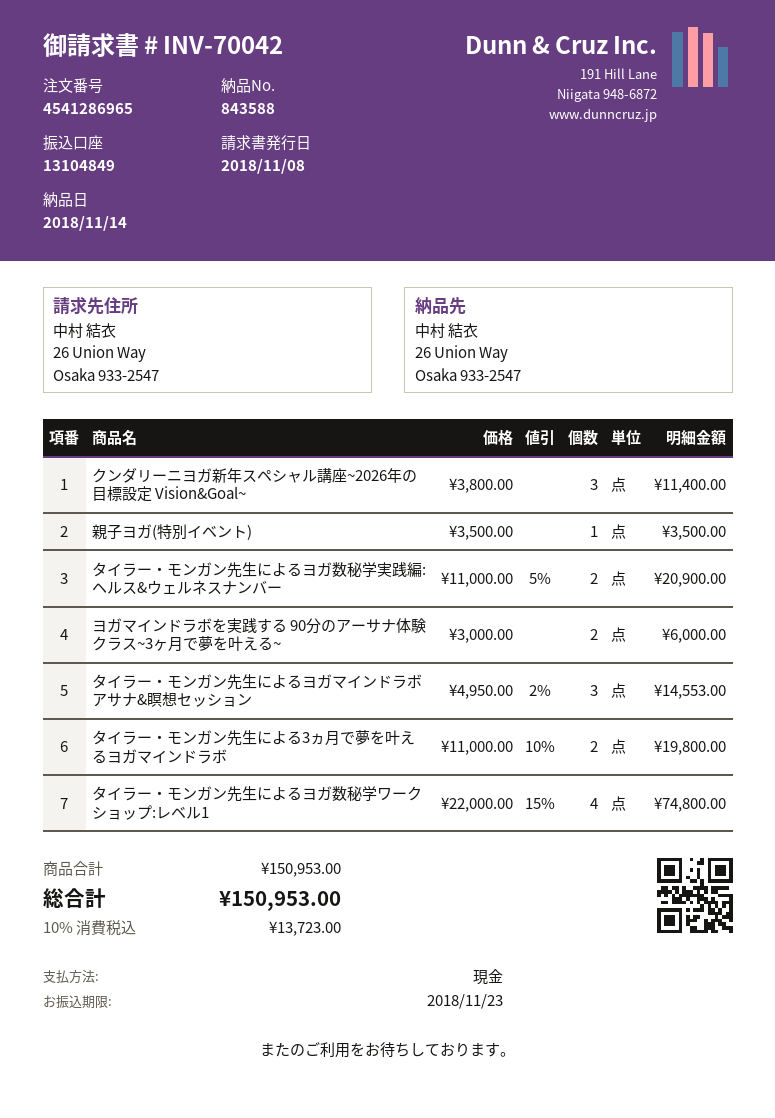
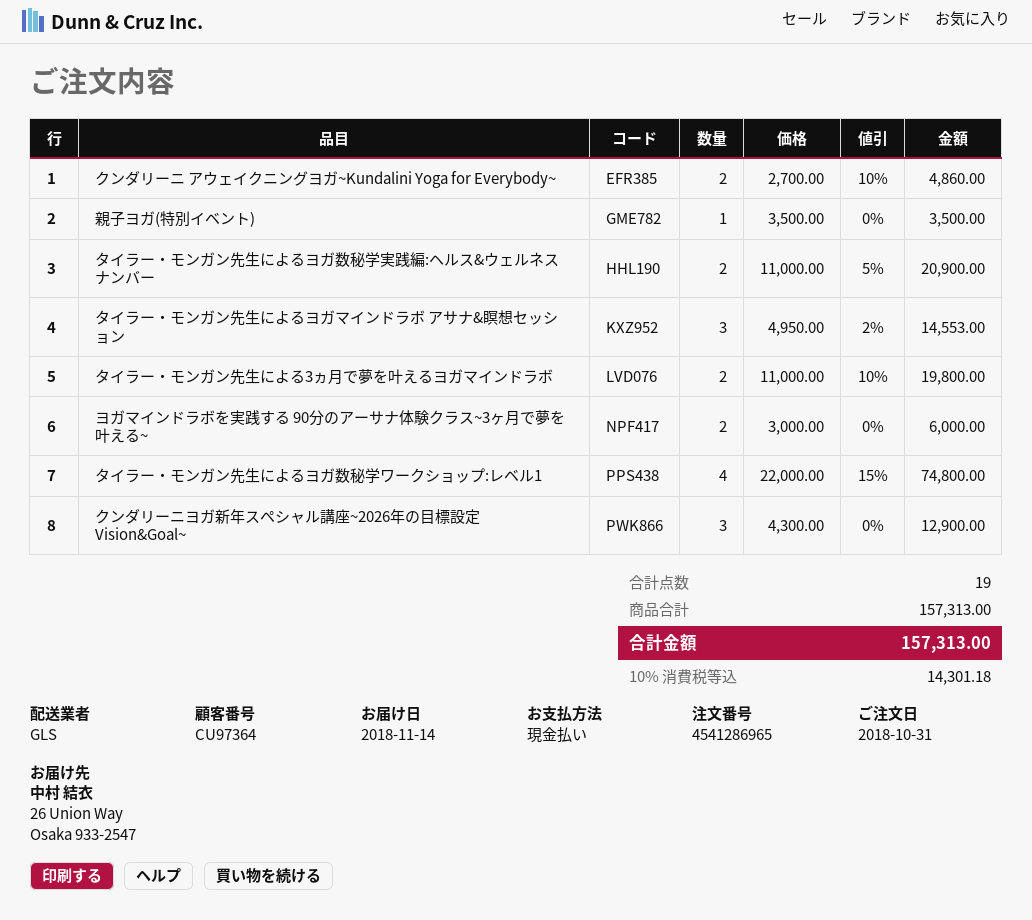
クンダリーニヨガ新年スペシャル講座~2026年の目標設定 Vision&Goal~: 3 x 3800.00 = 11400.00 -> 3 x 4300.00 = 12900.00
クンダリーニ アウェイクニングヨガ~Kundalini Yoga for Everybody~: none -> 2 x 2700.00 - 10% = 4860.00
subtotal: 150953.00 -> 157313.00
tax: 10% = 13723.00 -> 10% = 14301.18
total: 150953.00 -> 157313.00

